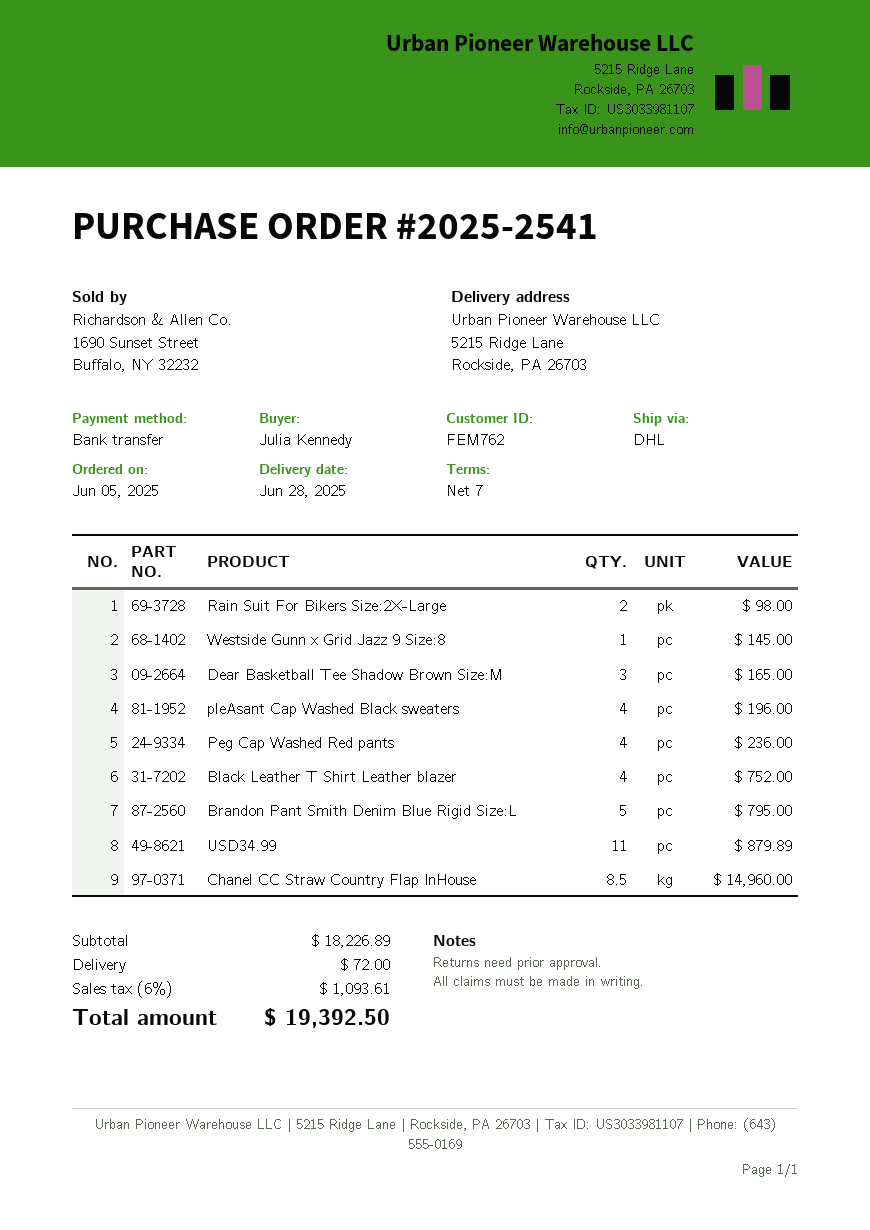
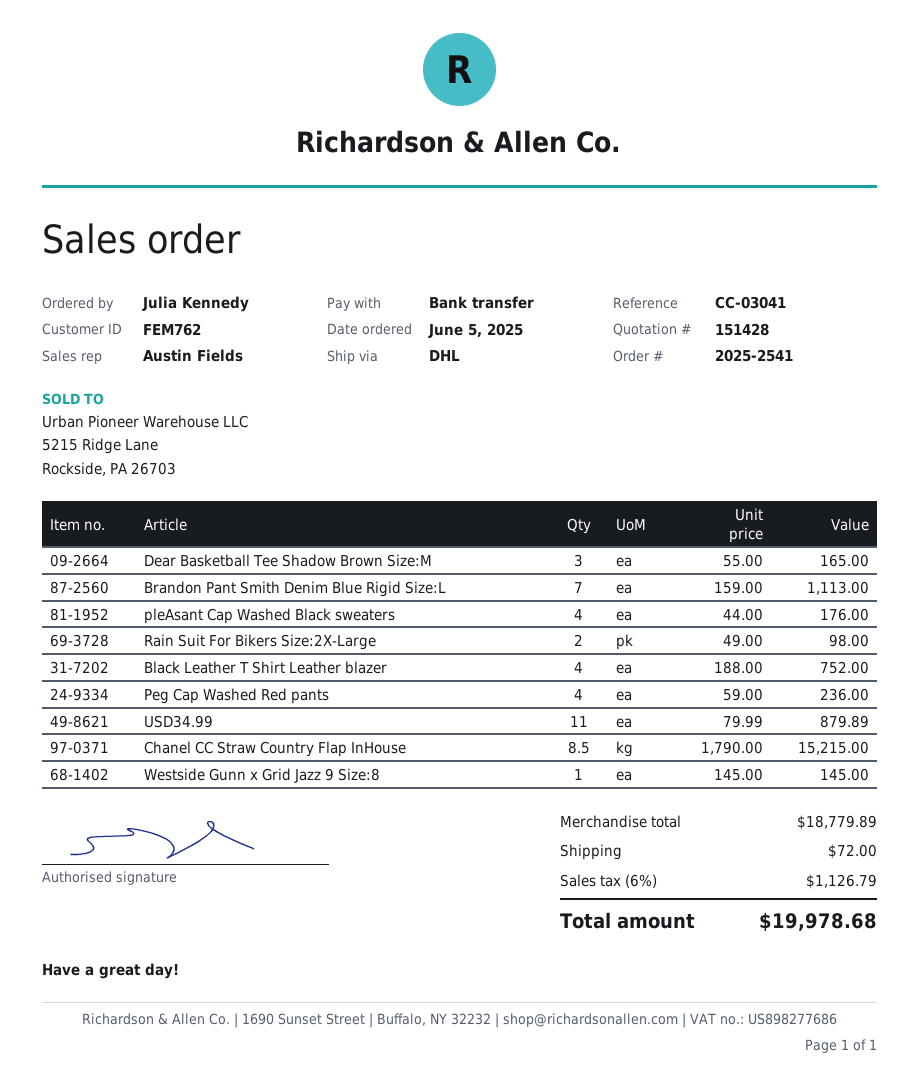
pleAsant Cap Washed Black sweaters: 4 for 196.00 -> 4 for 176.00
Brandon Pant Smith Denim Blue Rigid Size:L: 5 for 795.00 -> 7 for 1113.00
Chanel CC Straw Country Flap InHouse: 8.5 for 14960.00 -> 8.5 for 15215.00
subtotal: 18226.89 -> 18779.89
tax: 6% = 1093.61 -> 6% = 1126.79
total: 19392.50 -> 19978.68

